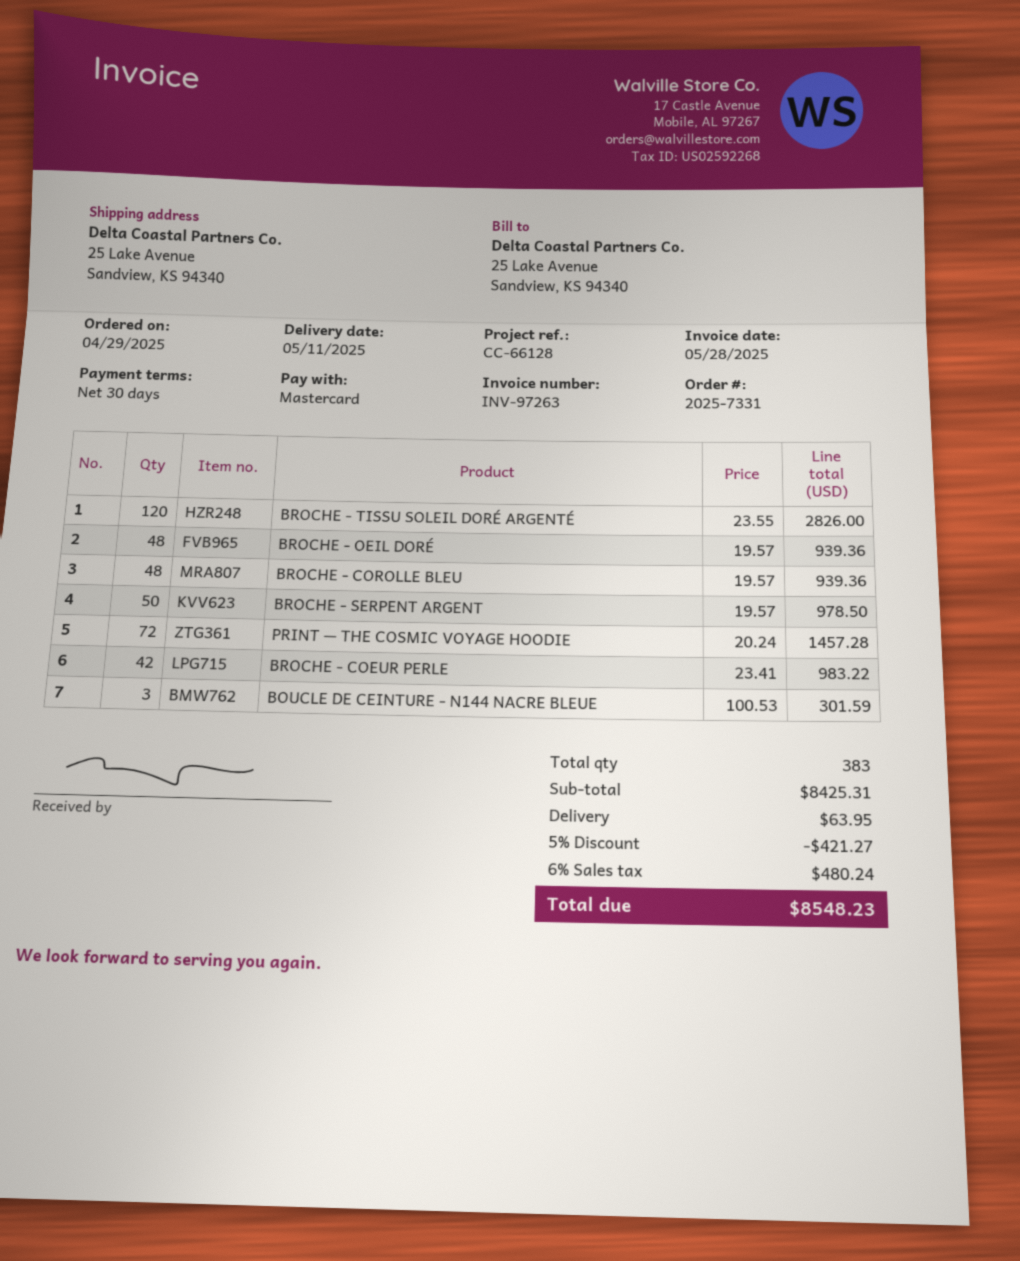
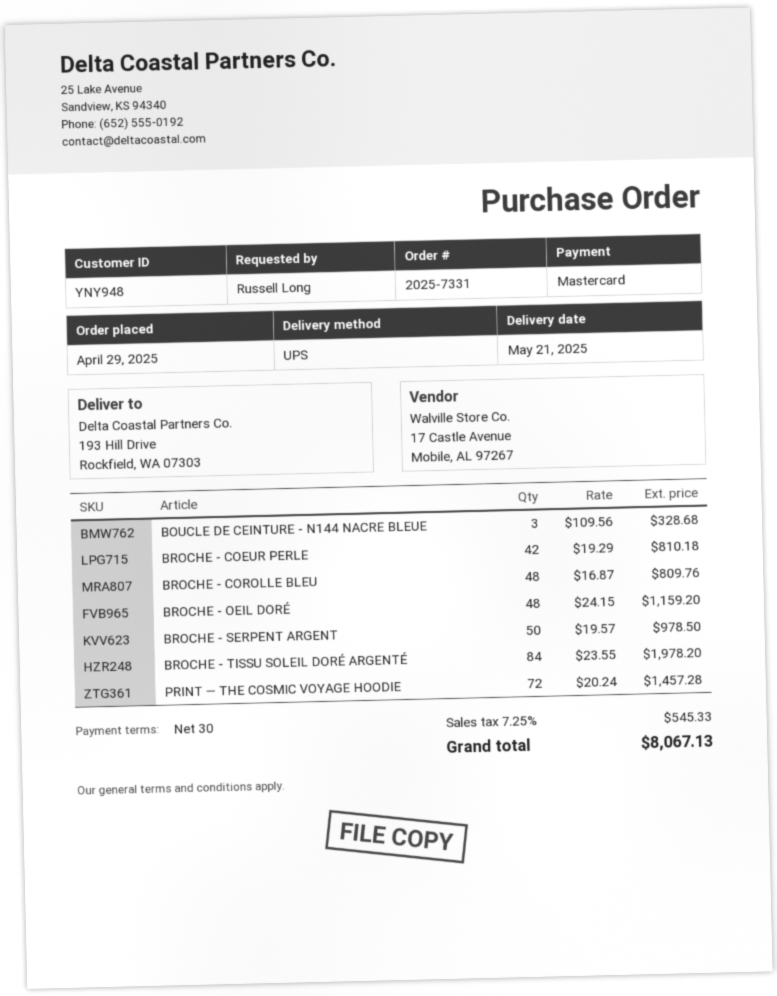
delivery date: 2025-05-11 -> 2025-05-21
ship to: 25 Lake Avenue, Sandview, KS 94340 -> 193 Hill Drive, Rockfield, WA 07303
BROCHE - TISSU SOLEIL DORÉ ARGENTÉ: 120 x 23.55 = 2826.00 -> 84 x 23.55 = 1978.20
BROCHE - OEIL DORÉ: 48 x 19.57 = 939.36 -> 48 x 24.15 = 1159.20
BROCHE - COROLLE BLEU: 48 x 19.57 = 939.36 -> 48 x 16.87 = 809.76
BROCHE - COEUR PERLE: 42 x 23.41 = 983.22 -> 42 x 19.29 = 810.18
BOUCLE DE CEINTURE - N144 NACRE BLEUE: 3 x 100.53 = 301.59 -> 3 x 109.56 = 328.68
discount: 5% = 421.27 -> none
shipping: 63.95 -> none
tax: 6% = 480.24 -> 7.25% = 545.33
total: 8548.23 -> 8067.13

